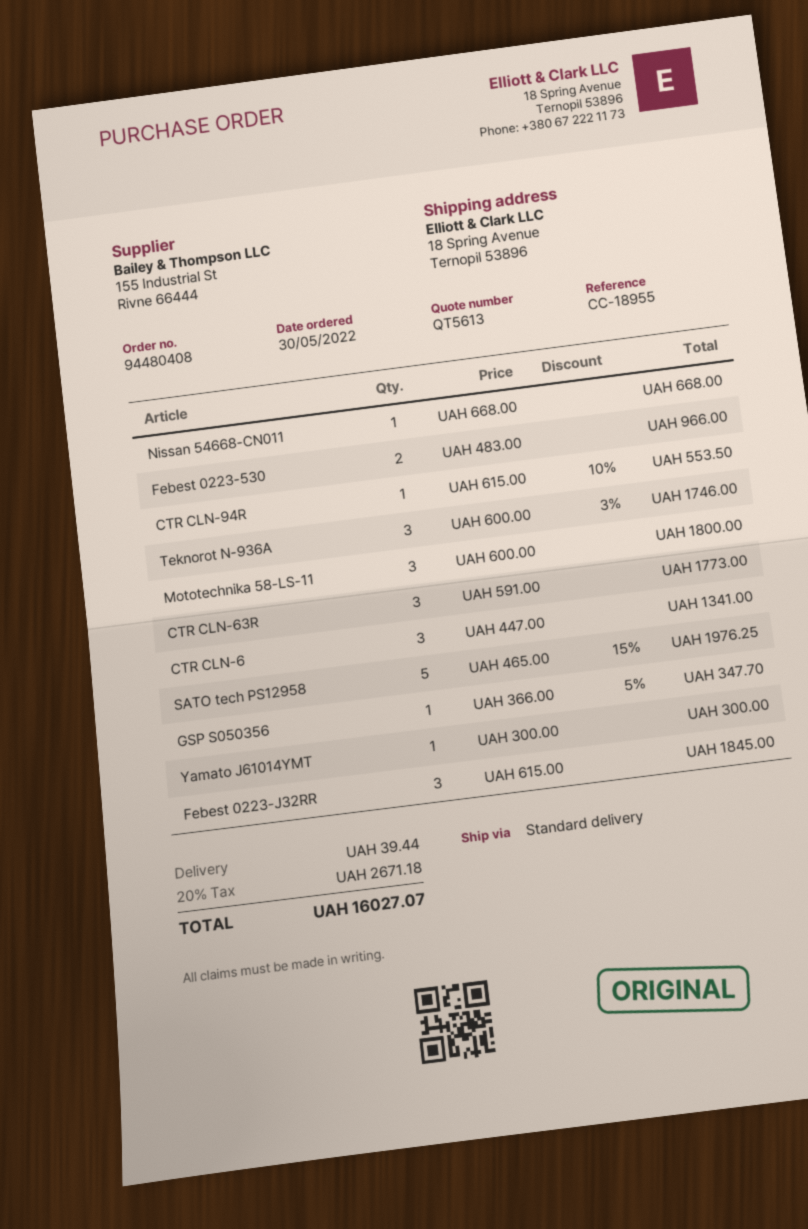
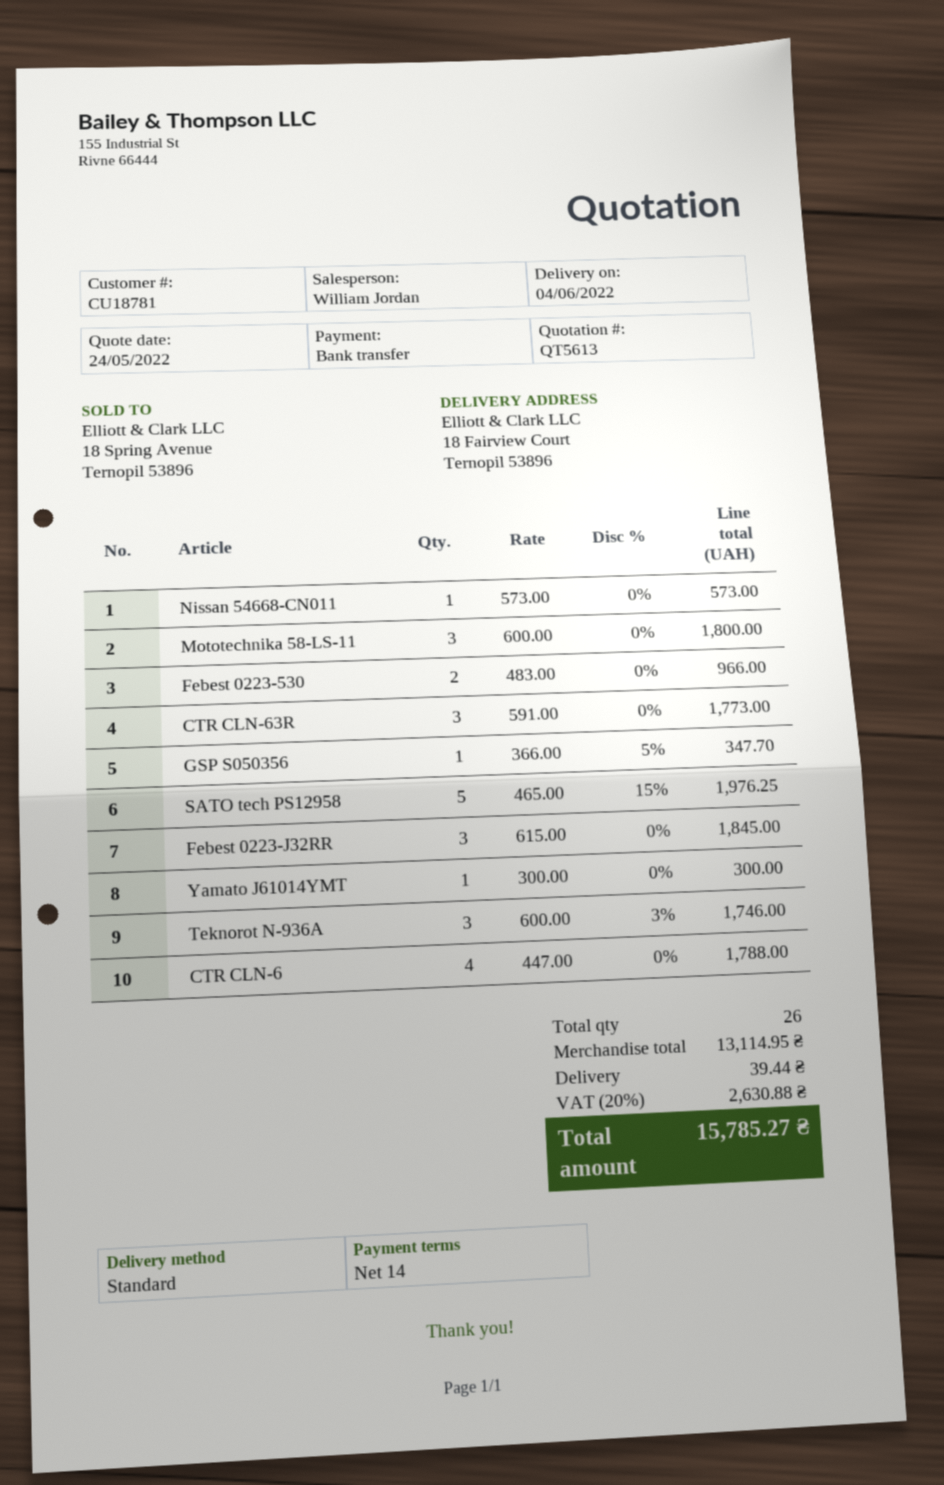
ship to: 18 Spring Avenue, Ternopil 53896 -> 18 Fairview Court, Ternopil 53896
Nissan 54668-CN011: 1 x 668.00 = 668.00 -> 1 x 573.00 = 573.00
CTR CLN-94R: 1 x 615.00 - 10% = 553.50 -> none
CTR CLN-6: 3 x 447.00 = 1341.00 -> 4 x 447.00 = 1788.00
tax: 20% = 2671.18 -> 20% = 2630.88
total: 16027.07 -> 15785.27

